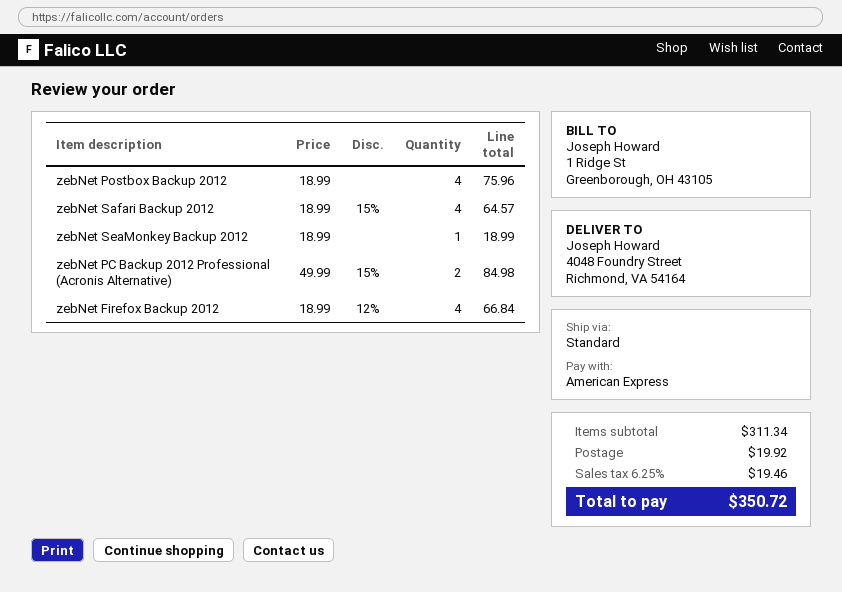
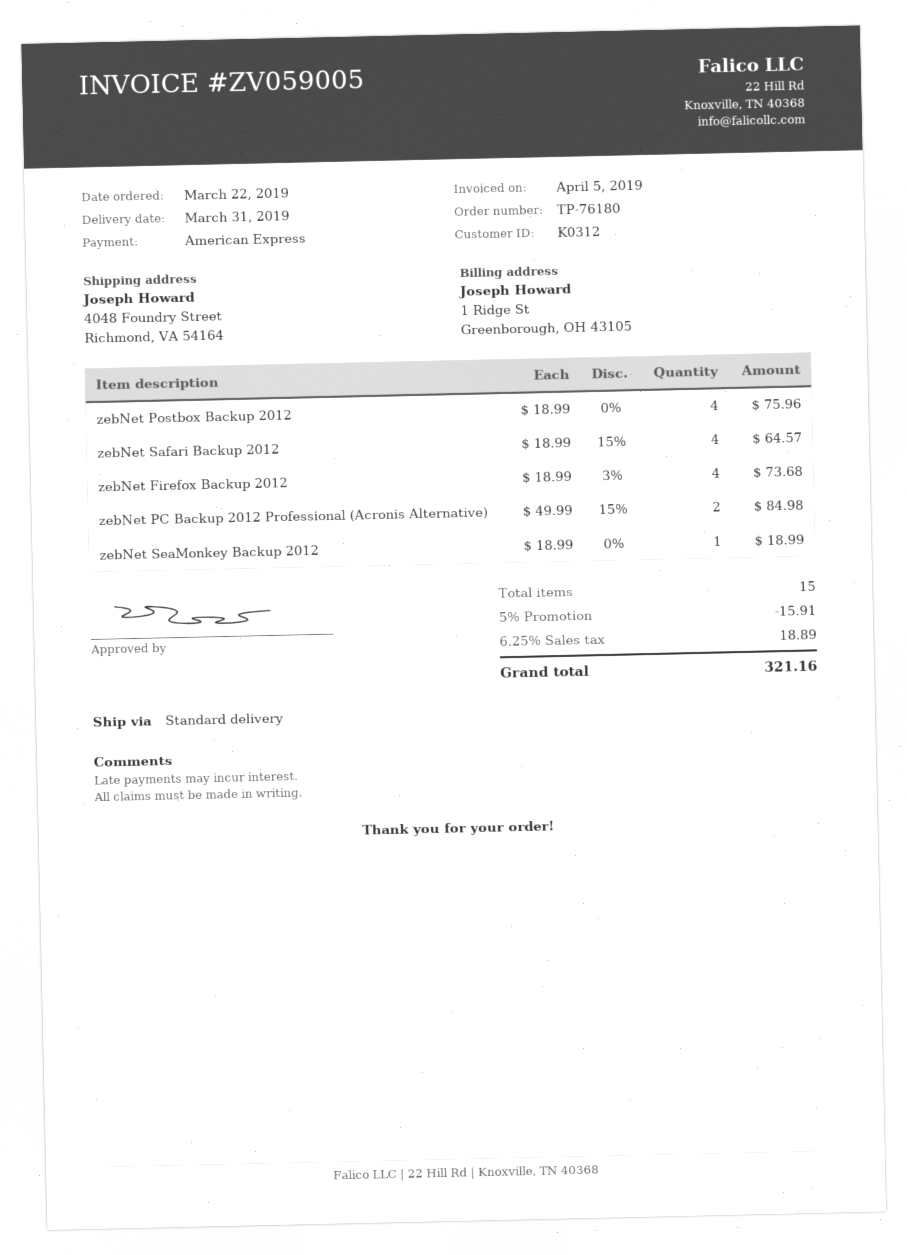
zebNet Firefox Backup 2012: 4 x 18.99 - 12% = 66.84 -> 4 x 18.99 - 3% = 73.68
discount: none -> 5% = 15.91
shipping: 19.92 -> none
tax: 6.25% = 19.46 -> 6.25% = 18.89
total: 350.72 -> 321.16

